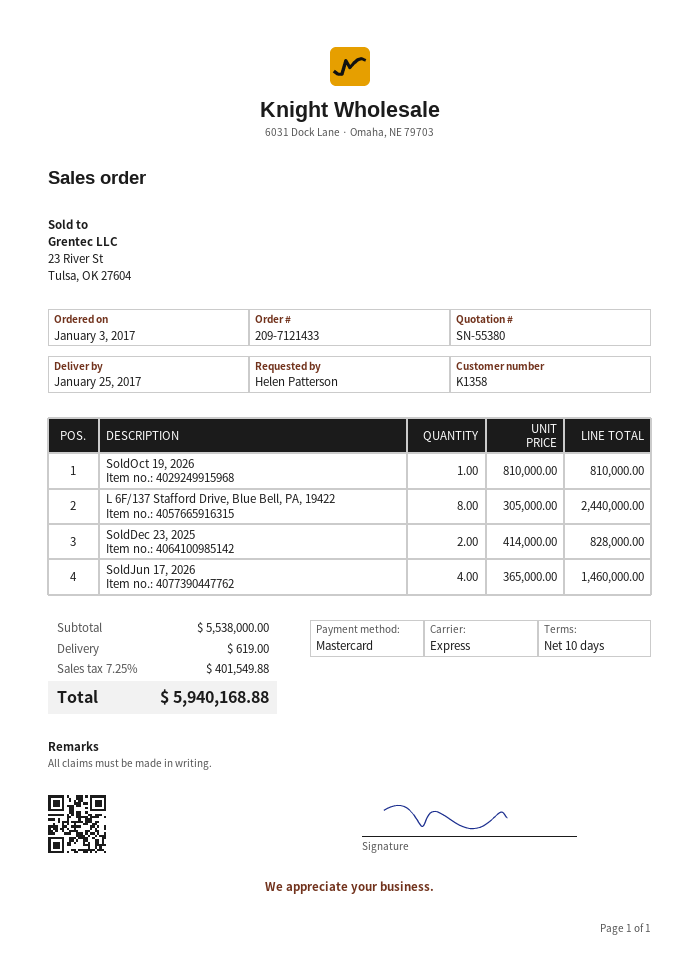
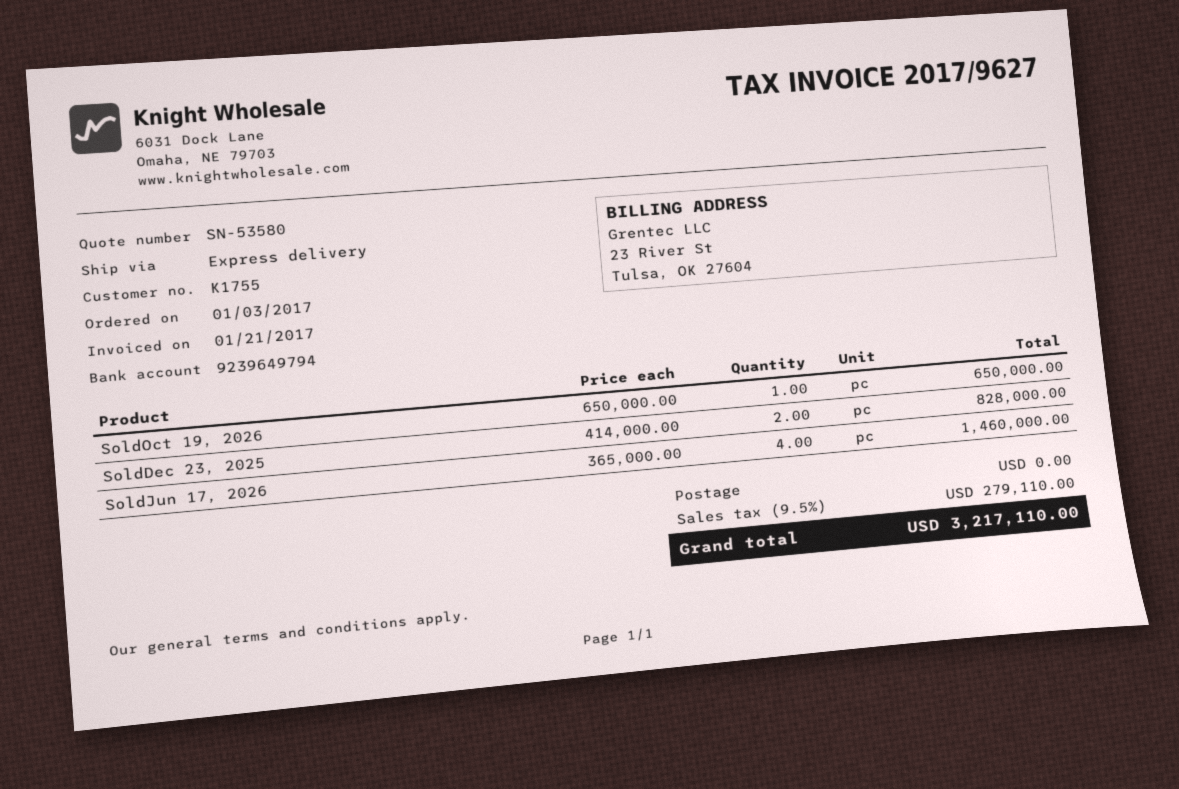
quote number: SN-55380 -> SN-53580
customer number: K1358 -> K1755
SoldOct 19, 2026: 1 x 810000.00 = 810000.00 -> 1 x 650000.00 = 650000.00
L 6F/137 Stafford Drive, Blue Bell, PA, 19422: 8 x 305000.00 = 2440000.00 -> none
shipping: 619.00 -> 0.00
tax: 7.25% = 401549.88 -> 9.5% = 279110.00
total: 5940168.88 -> 3217110.00

